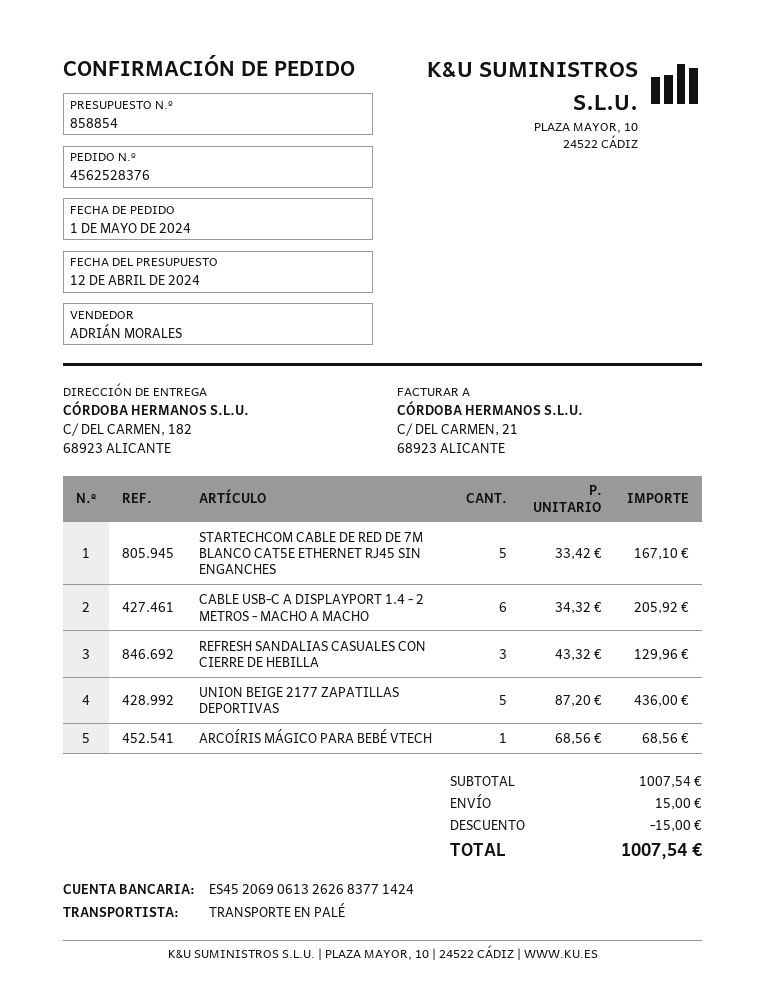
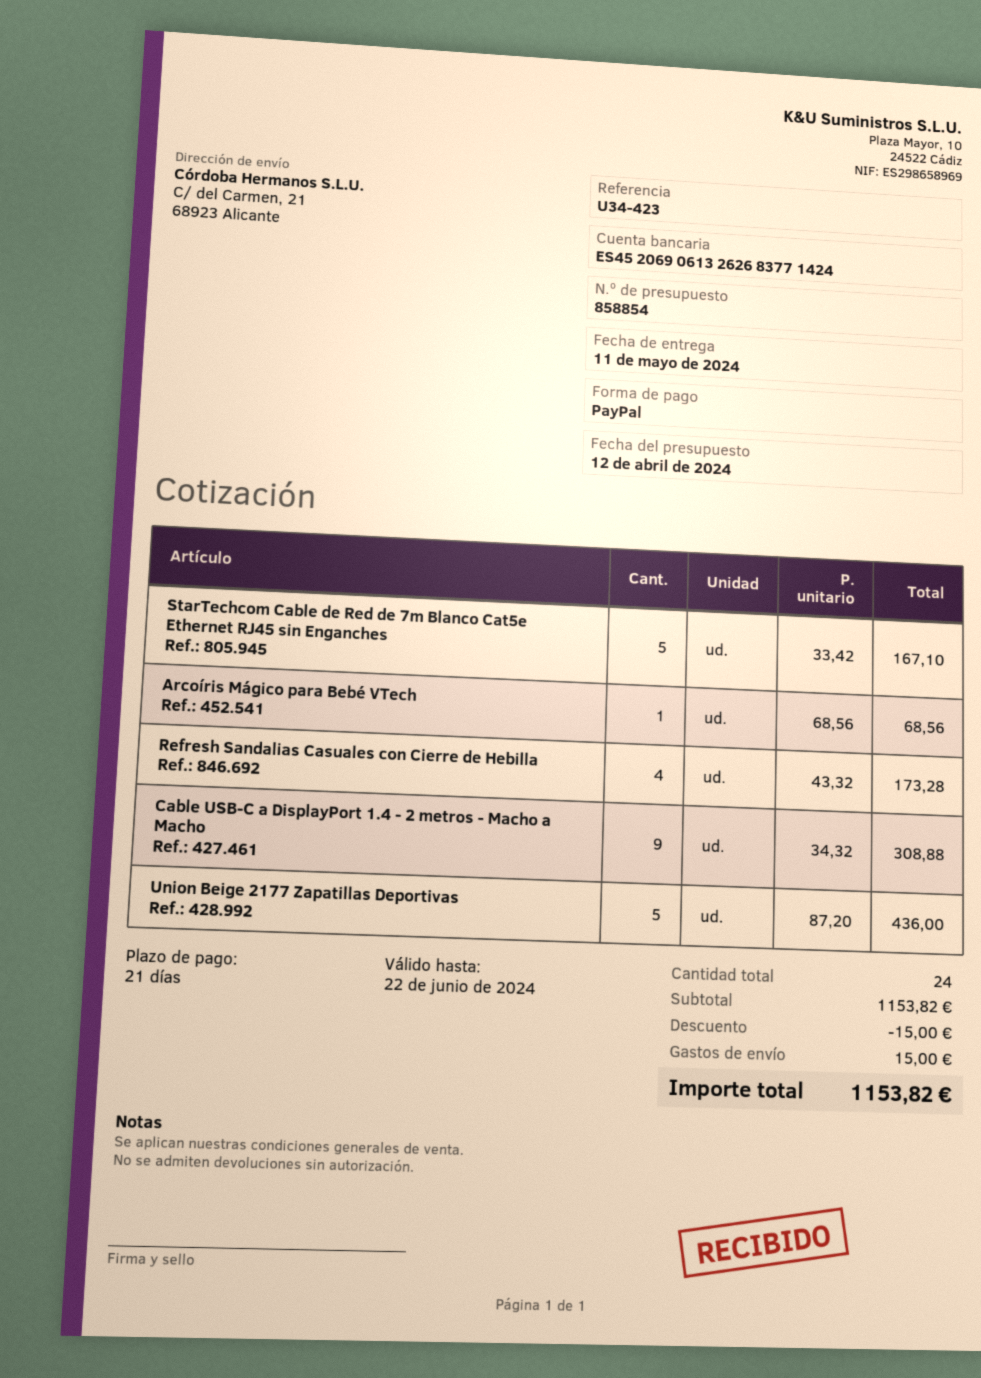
ship to: C/ DEL CARMEN, 182, 68923 ALICANTE -> C/ del Carmen, 21, 68923 Alicante
CABLE USB-C A DISPLAYPORT 1.4 - 2 METROS - MACHO A MACHO: 6 x 34.32 = 205.92 -> 9 x 34.32 = 308.88
REFRESH SANDALIAS CASUALES CON CIERRE DE HEBILLA: 3 x 43.32 = 129.96 -> 4 x 43.32 = 173.28
subtotal: 1007.54 -> 1153.82
total: 1007.54 -> 1153.82

